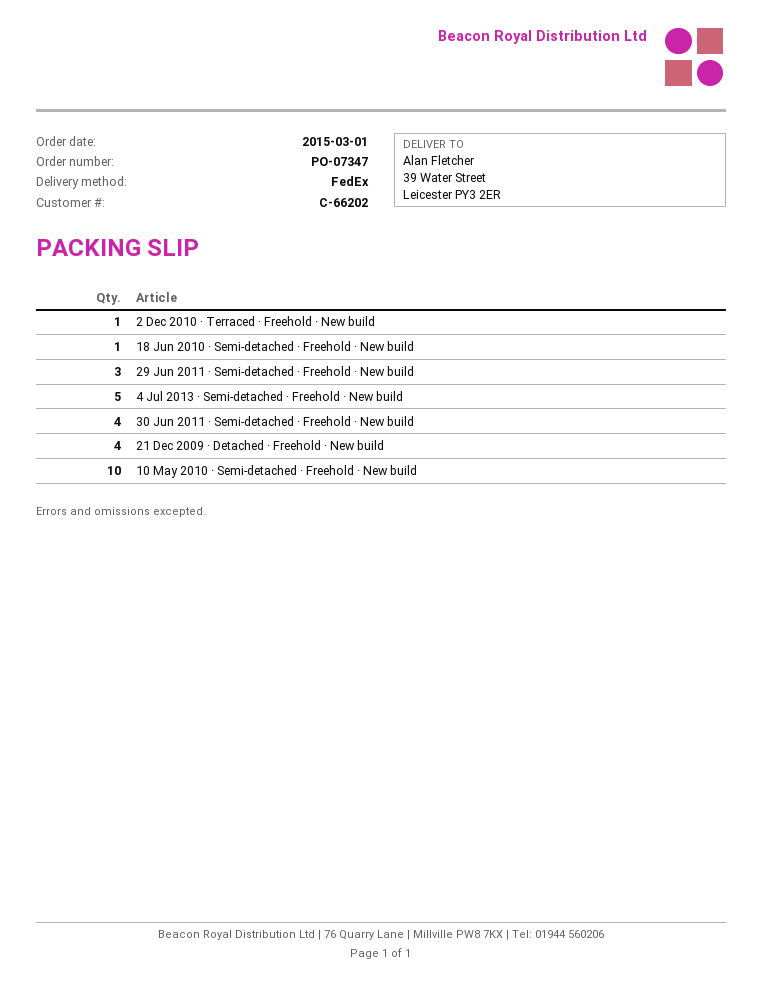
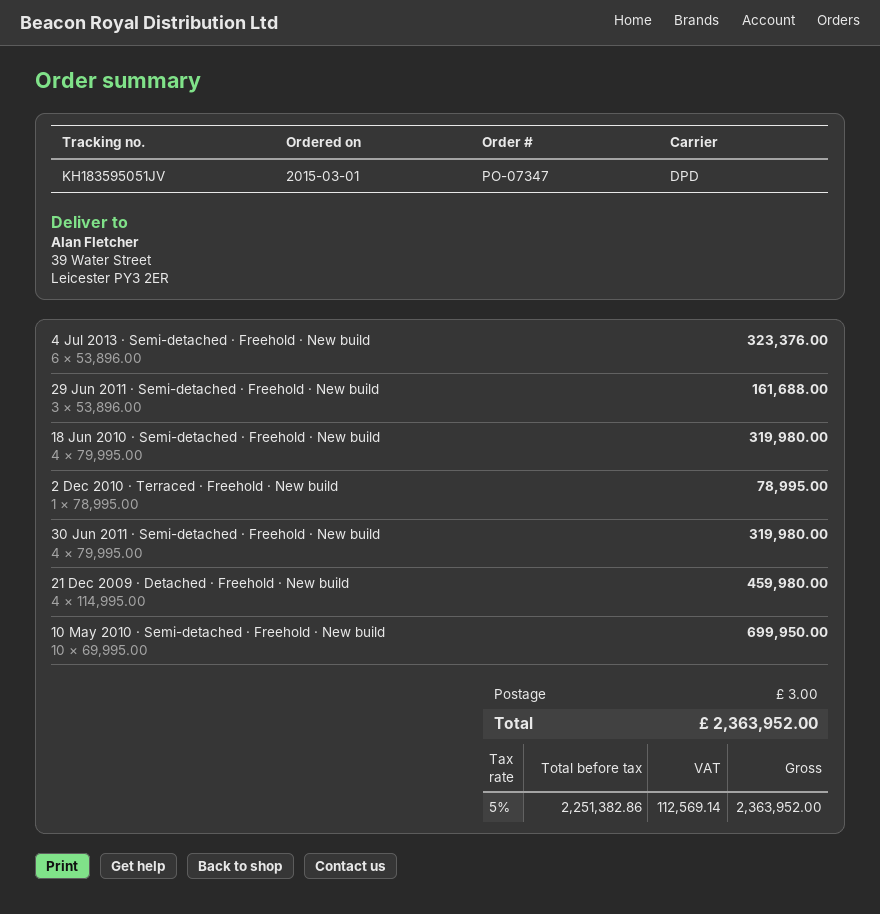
shipping method: FedEx -> DPD
18 Jun 2010 · Semi-detached · Freehold · New build: 1 -> 4
4 Jul 2013 · Semi-detached · Freehold · New build: 5 -> 6

